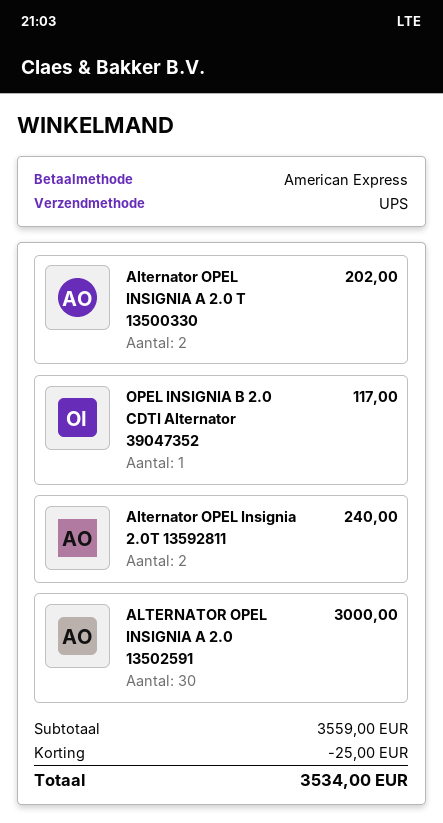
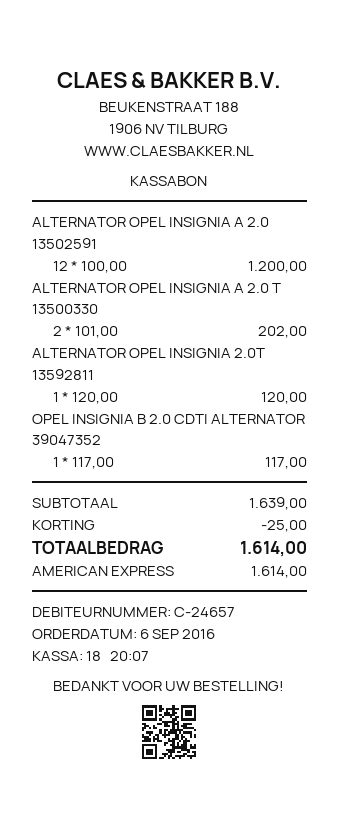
Alternator OPEL Insignia 2.0T 13592811: 2 for 240.00 -> 1 for 120.00
ALTERNATOR OPEL INSIGNIA A 2.0 13502591: 30 for 3000.00 -> 12 for 1200.00
subtotal: 3559.00 -> 1639.00
total: 3534.00 -> 1614.00

